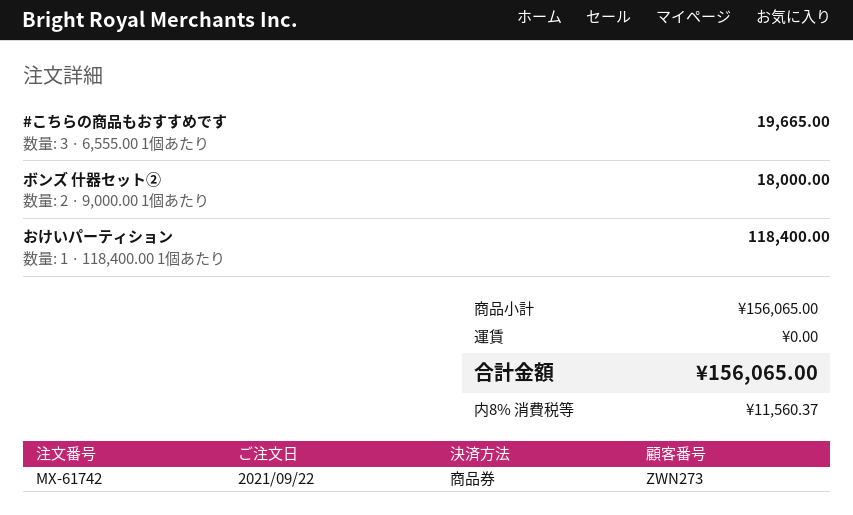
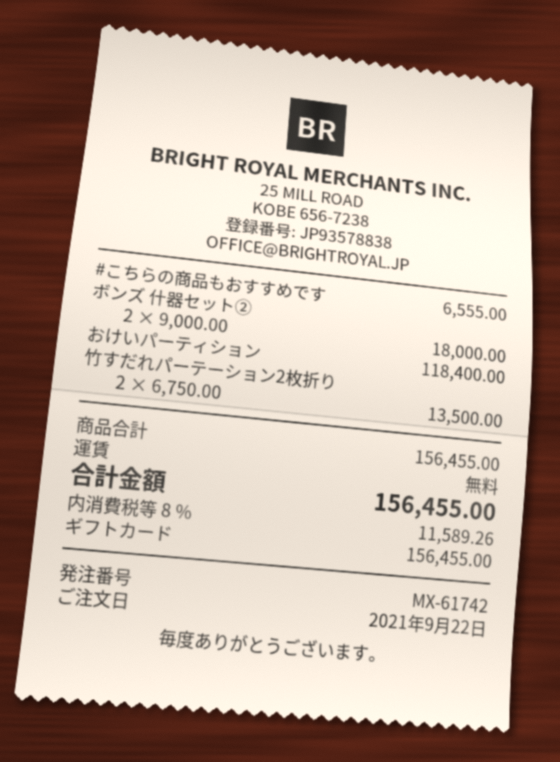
#こちらの商品もおすすめです: 3 x 6555.00 = 19665.00 -> 1 x 6555.00 = 6555.00
竹すだれパーテーション2枚折り: none -> 2 x 6750.00 = 13500.00
subtotal: 156065.00 -> 156455.00
tax: 8% = 11560.37 -> 8% = 11589.26
total: 156065.00 -> 156455.00

